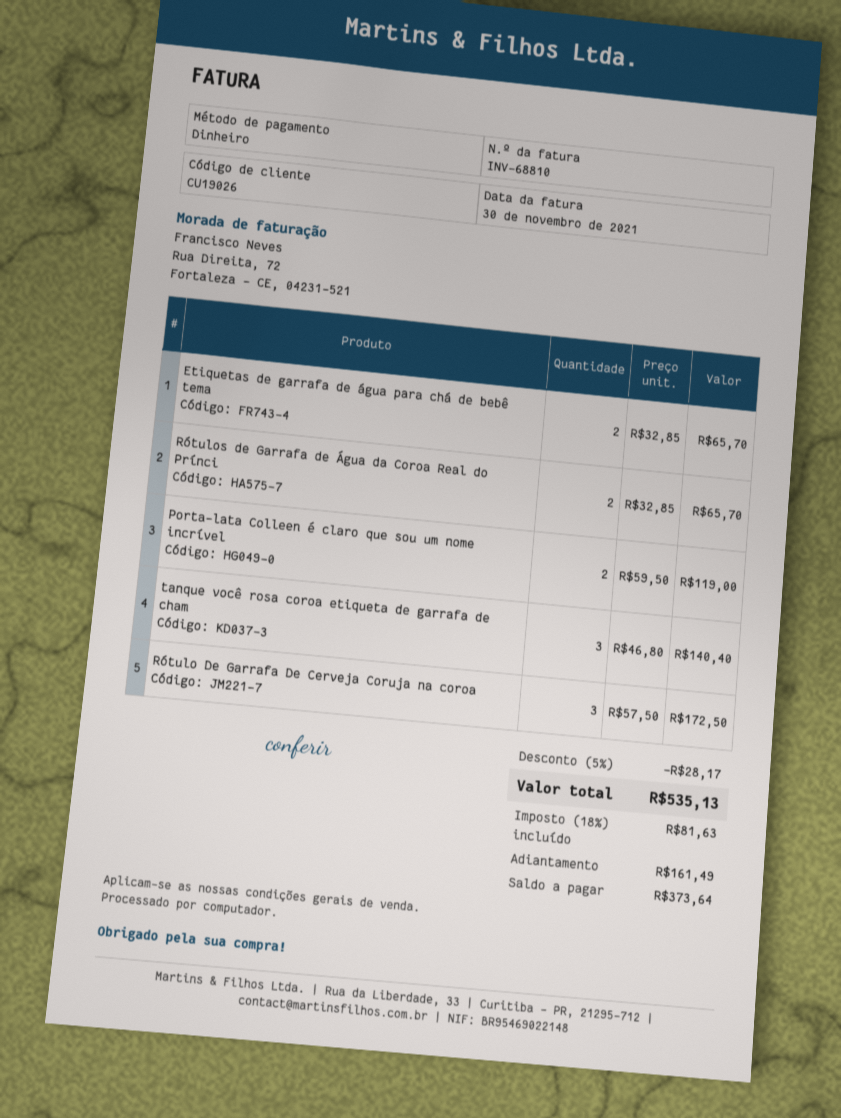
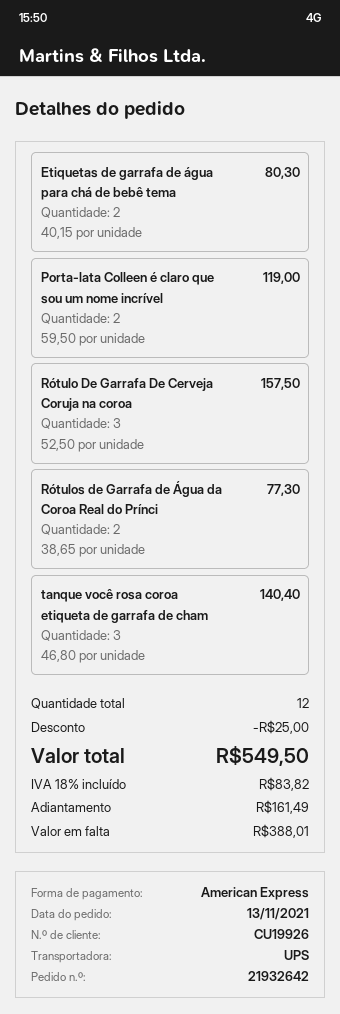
customer number: CU19026 -> CU19926
payment method: cash -> American Express
Etiquetas de garrafa de água para chá de bebê tema: 2 x 32.85 = 65.70 -> 2 x 40.15 = 80.30
Rótulos de Garrafa de Água da Coroa Real do Prínci: 2 x 32.85 = 65.70 -> 2 x 38.65 = 77.30
Rótulo De Garrafa De Cerveja Coruja na coroa: 3 x 57.50 = 172.50 -> 3 x 52.50 = 157.50
discount: 28.17 -> 25.00
tax: 18% = 81.63 -> 18% = 83.82
total: 535.13 -> 549.50
balance: 373.64 -> 388.01

